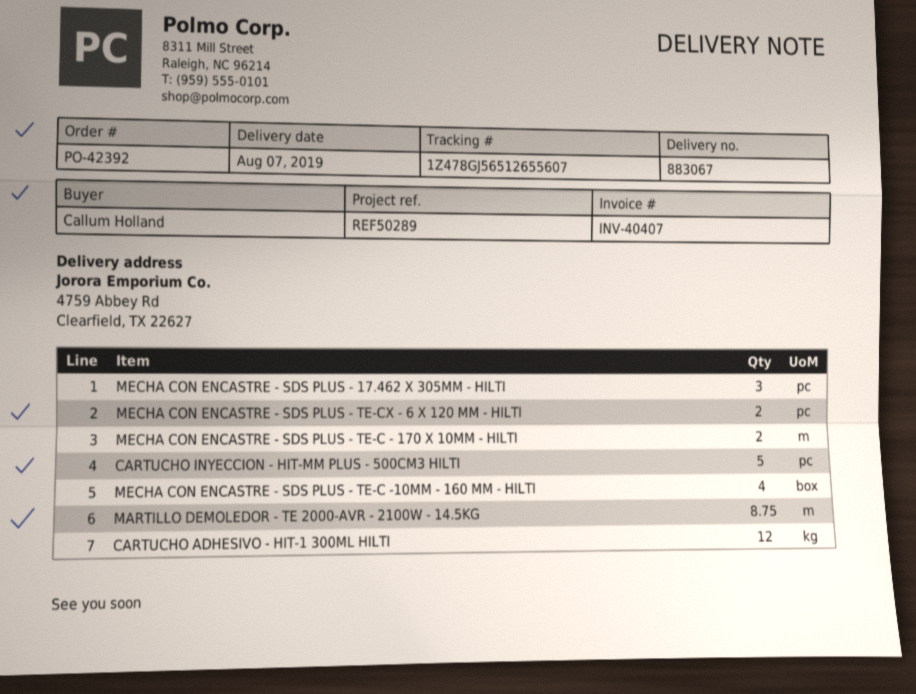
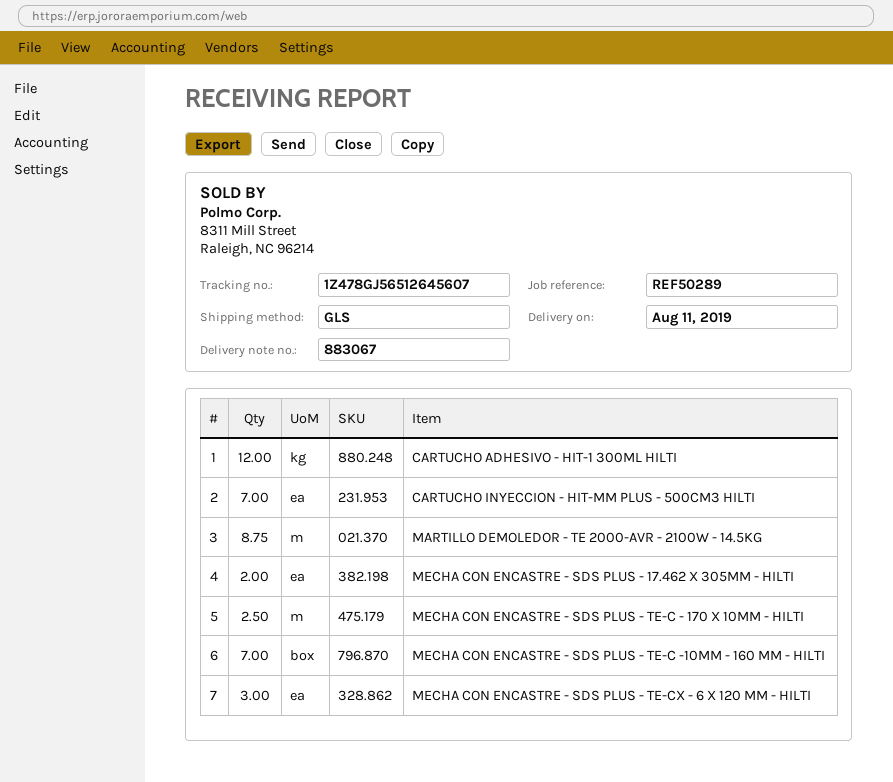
delivery date: 2019-08-07 -> 2019-08-11
tracking number: 1Z478GJ56512655607 -> 1Z478GJ56512645607
MECHA CON ENCASTRE - SDS PLUS - 17.462 X 305MM - HILTI: 3 -> 2
MECHA CON ENCASTRE - SDS PLUS - TE-CX - 6 X 120 MM - HILTI: 2 -> 3
MECHA CON ENCASTRE - SDS PLUS - TE-C - 170 X 10MM - HILTI: 2 -> 2.5
CARTUCHO INYECCION - HIT-MM PLUS - 500CM3 HILTI: 5 -> 7
MECHA CON ENCASTRE - SDS PLUS - TE-C -10MM - 160 MM - HILTI: 4 -> 7

